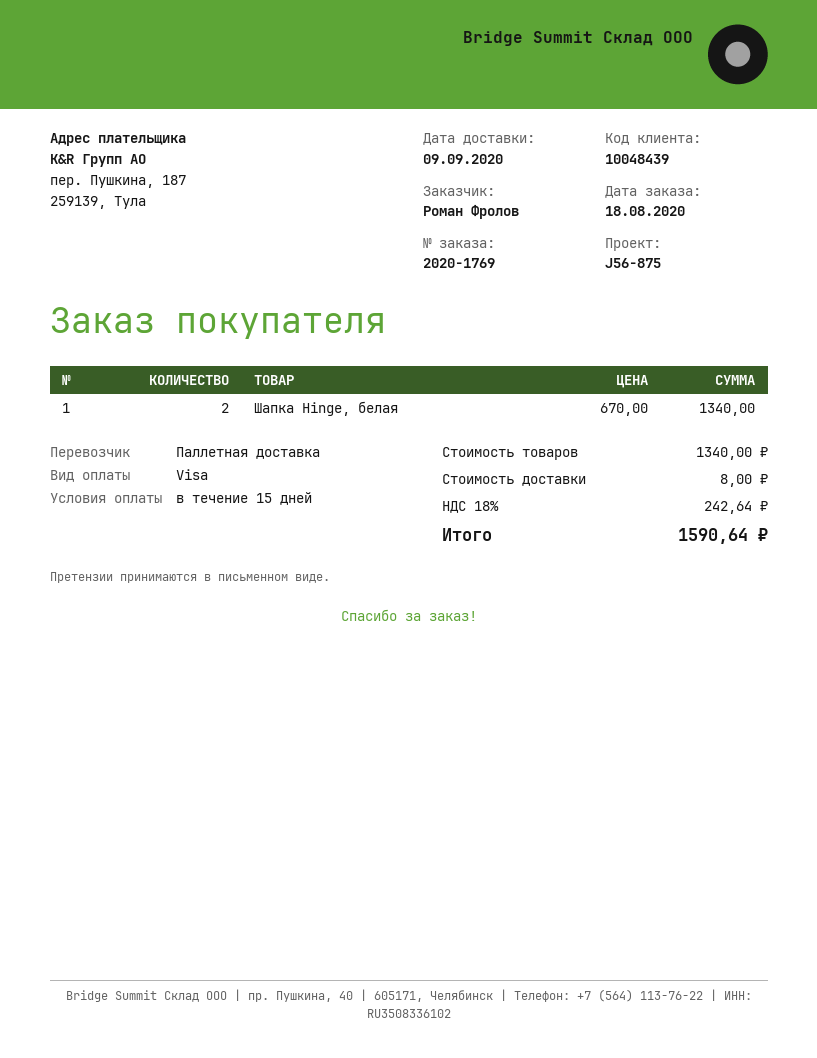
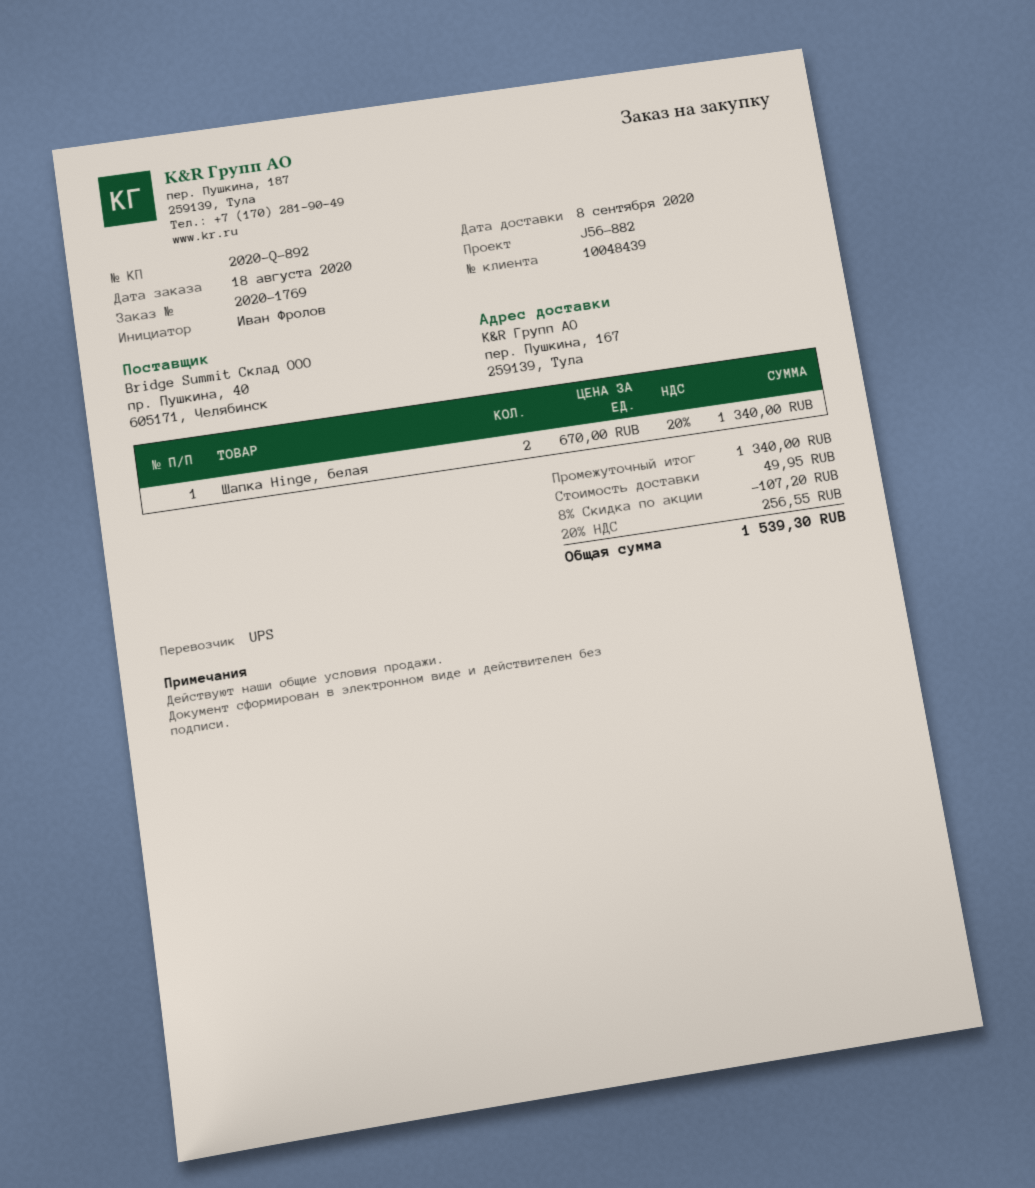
delivery date: 2020-09-09 -> 2020-09-08
reference: J56-875 -> J56-882
ordered by: Роман Фролов -> Иван Фролов
shipping method: pallet freight -> UPS
discount: none -> 8% = 107.20
shipping: 8.00 -> 49.95
tax: 18% = 242.64 -> 20% = 256.55
total: 1590.64 -> 1539.30

